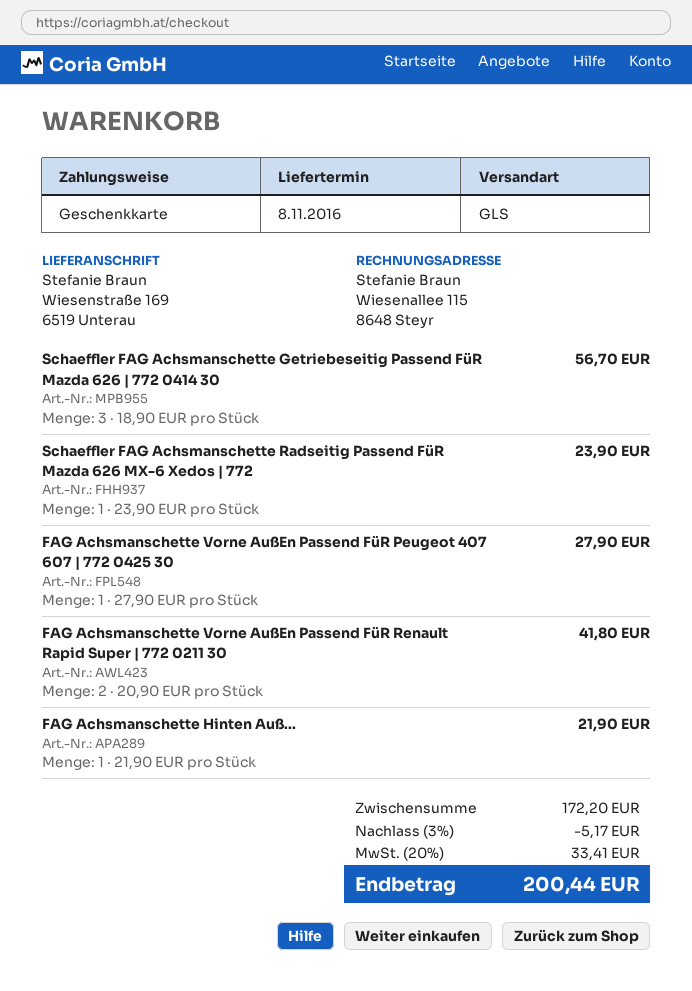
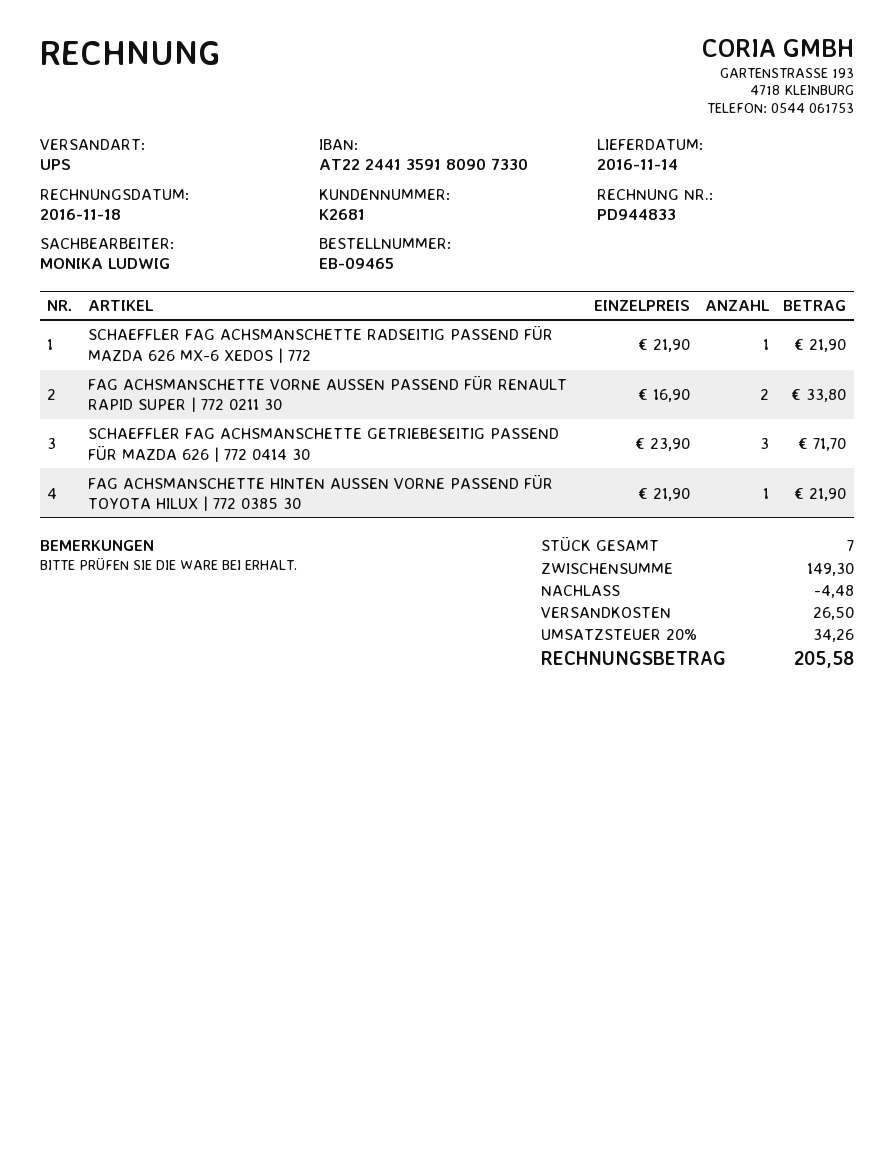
delivery date: 2016-11-08 -> 2016-11-14
shipping method: GLS -> UPS
Schaeffler FAG Achsmanschette Getriebeseitig Passend FüR Mazda 626 | 772 0414 30: 3 x 18.90 = 56.70 -> 3 x 23.90 = 71.70
Schaeffler FAG Achsmanschette Radseitig Passend FüR Mazda 626 MX-6 Xedos | 772: 1 x 23.90 = 23.90 -> 1 x 21.90 = 21.90
FAG Achsmanschette Vorne AußEn Passend FüR Peugeot 407 607 | 772 0425 30: 1 x 27.90 = 27.90 -> none
FAG Achsmanschette Vorne AußEn Passend FüR Renault Rapid Super | 772 0211 30: 2 x 20.90 = 41.80 -> 2 x 16.90 = 33.80
subtotal: 172.20 -> 149.30
discount: 5.17 -> 4.48
shipping: none -> 26.50
tax: 20% = 33.41 -> 20% = 34.26
total: 200.44 -> 205.58

